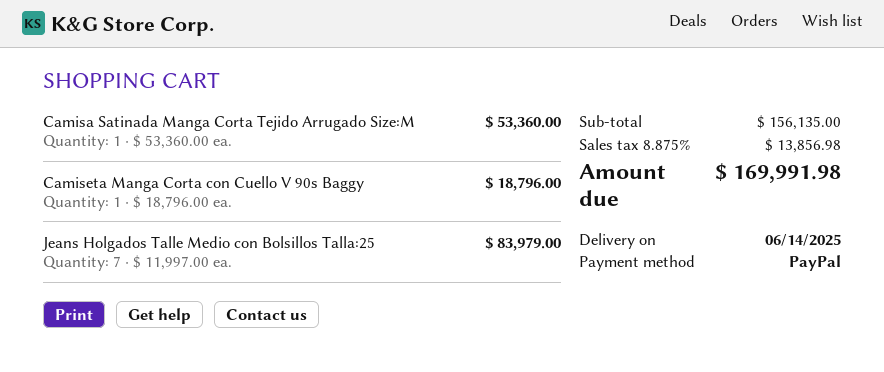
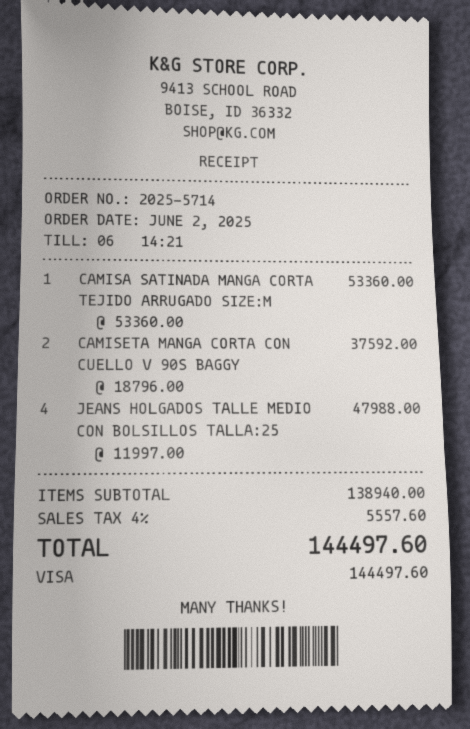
payment method: PayPal -> Visa
Camiseta Manga Corta con Cuello V 90s Baggy: 1 x 18796.00 = 18796.00 -> 2 x 18796.00 = 37592.00
Jeans Holgados Talle Medio con Bolsillos Talla:25: 7 x 11997.00 = 83979.00 -> 4 x 11997.00 = 47988.00
subtotal: 156135.00 -> 138940.00
tax: 8.875% = 13856.98 -> 4% = 5557.60
total: 169991.98 -> 144497.60

